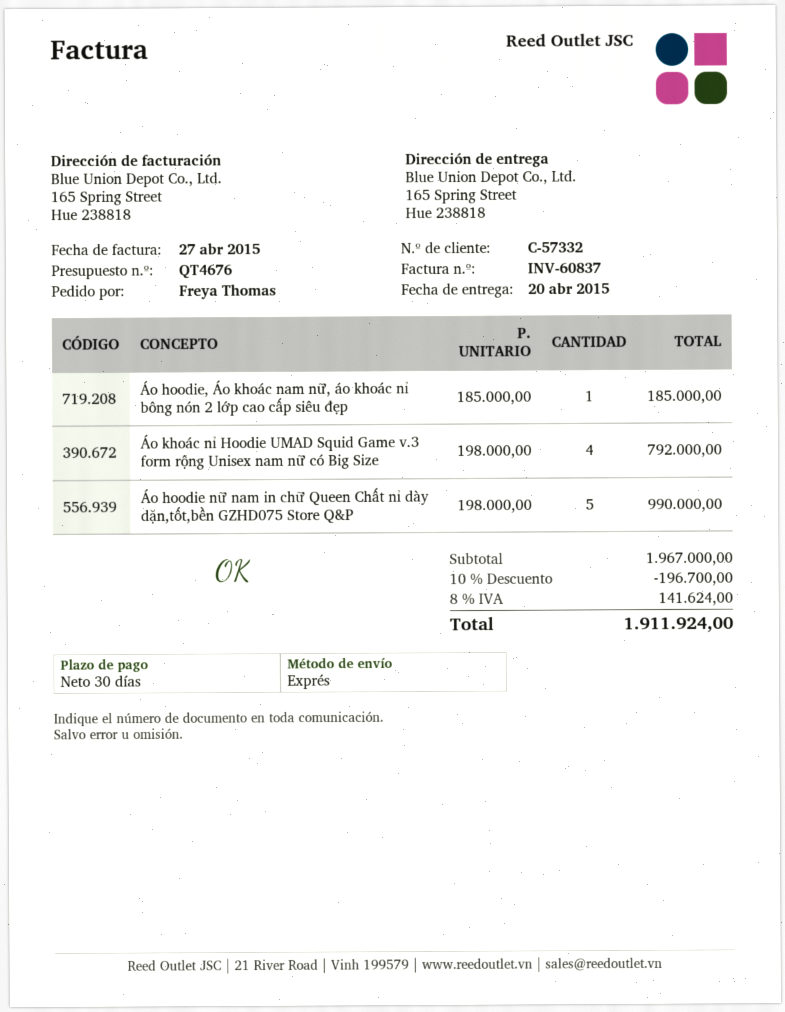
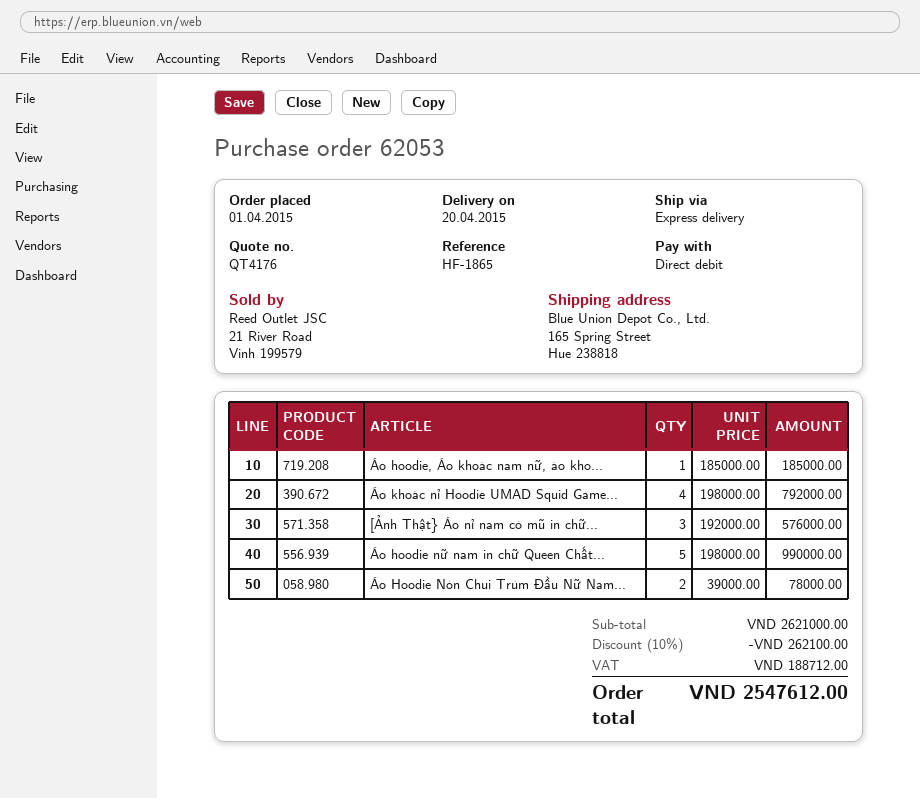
quote number: QT4676 -> QT4176
[Ảnh Thật} Áo nỉ nam có mũ in chữ...: none -> 3 x 192000.00 = 576000.00
Áo Hoodie Nón Chui Trùm Đầu Nữ Nam...: none -> 2 x 39000.00 = 78000.00
subtotal: 1967000.00 -> 2621000.00
discount: 10% = 196700.00 -> 10% = 262100.00
tax: 141624.00 -> 188712.00
total: 1911924.00 -> 2547612.00

